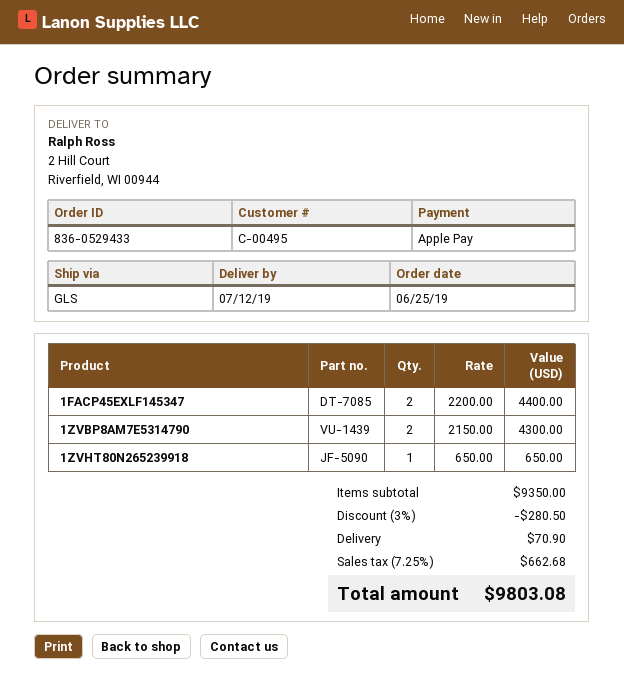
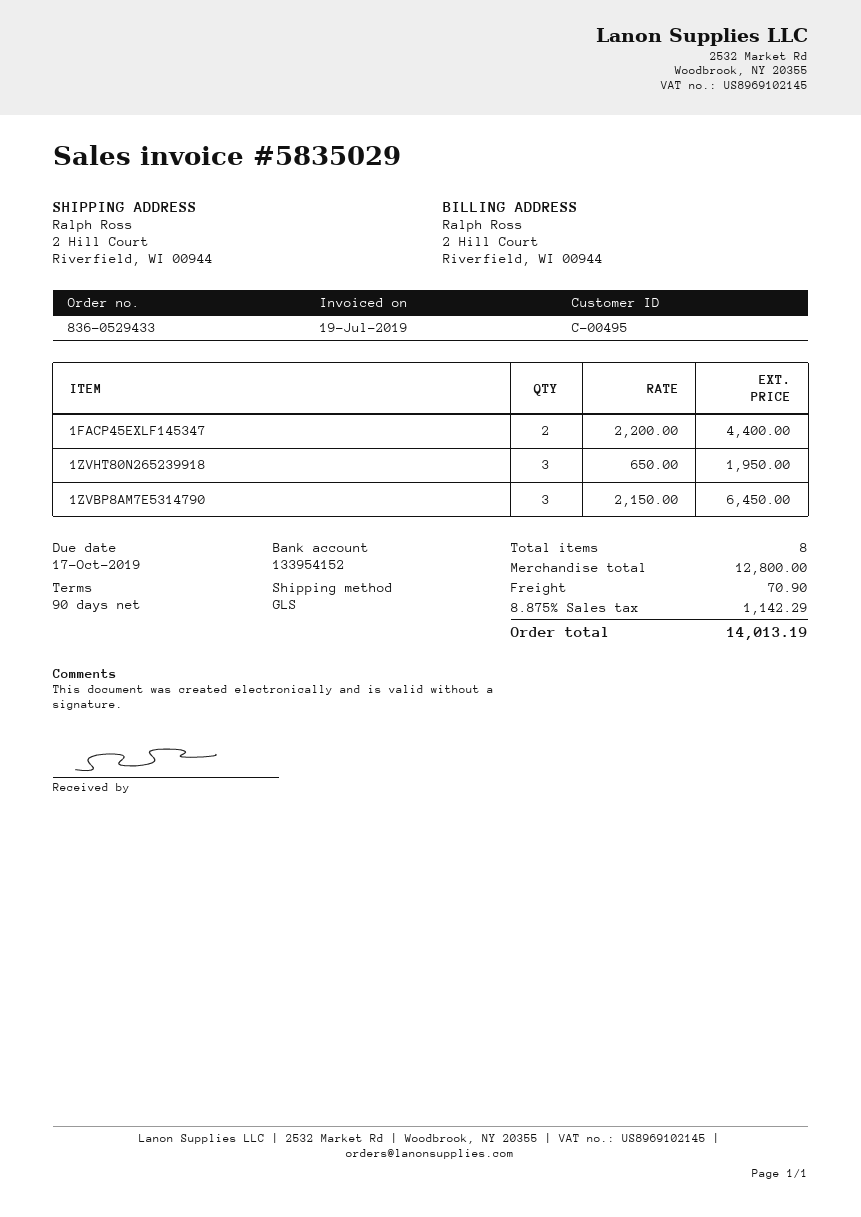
1ZVBP8AM7E5314790: 2 x 2150.00 = 4300.00 -> 3 x 2150.00 = 6450.00
1ZVHT80N265239918: 1 x 650.00 = 650.00 -> 3 x 650.00 = 1950.00
subtotal: 9350.00 -> 12800.00
discount: 3% = 280.50 -> none
tax: 7.25% = 662.68 -> 8.875% = 1142.29
total: 9803.08 -> 14013.19

